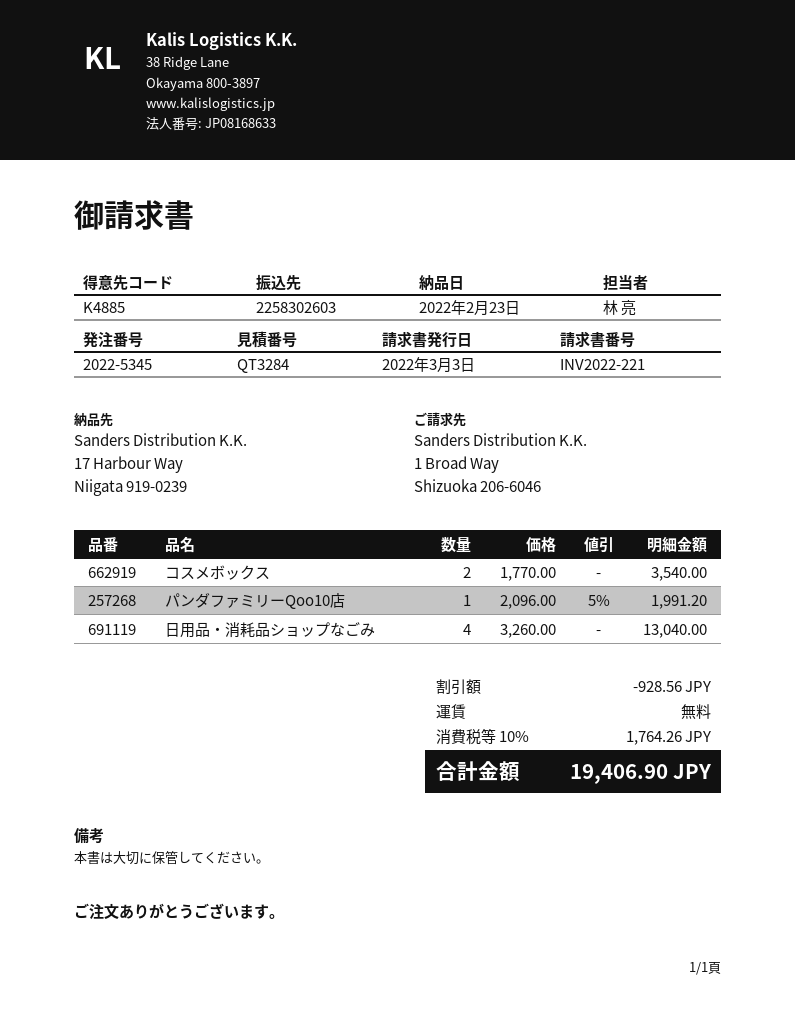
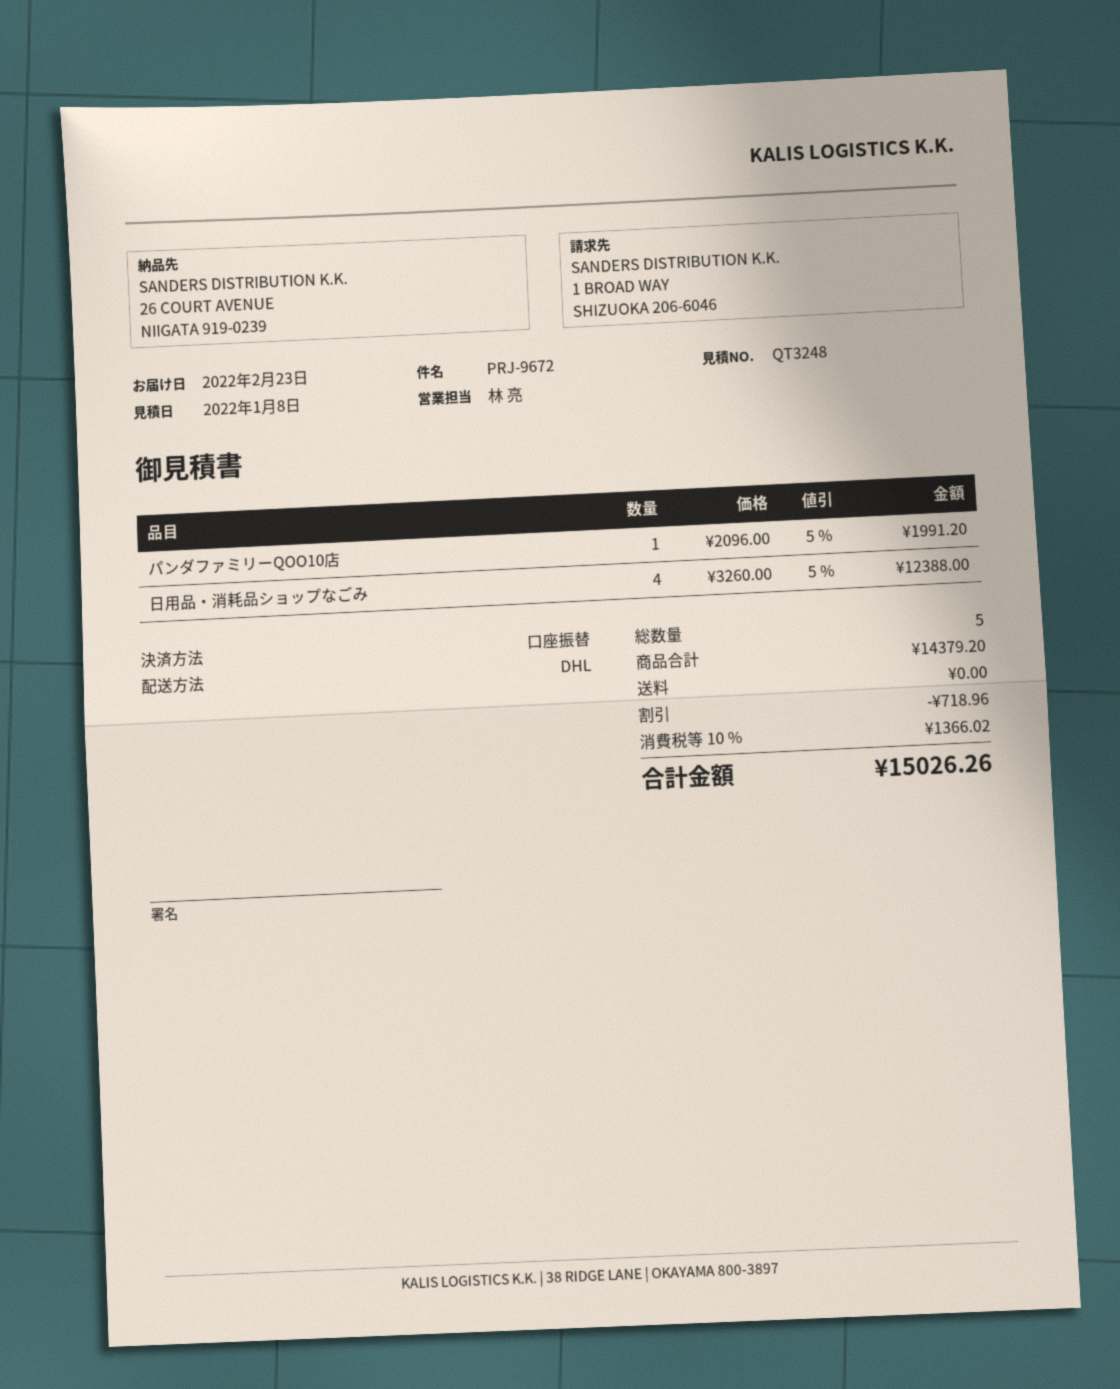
quote number: QT3284 -> QT3248
ship to: 17 Harbour Way, Niigata 919-0239 -> 26 COURT AVENUE, NIIGATA 919-0239
コスメボックス: 2 x 1770.00 = 3540.00 -> none
日用品・消耗品ショップなごみ: 4 x 3260.00 = 13040.00 -> 4 x 3260.00 - 5% = 12388.00
discount: 928.56 -> 718.96
tax: 10% = 1764.26 -> 10% = 1366.02
total: 19406.90 -> 15026.26

